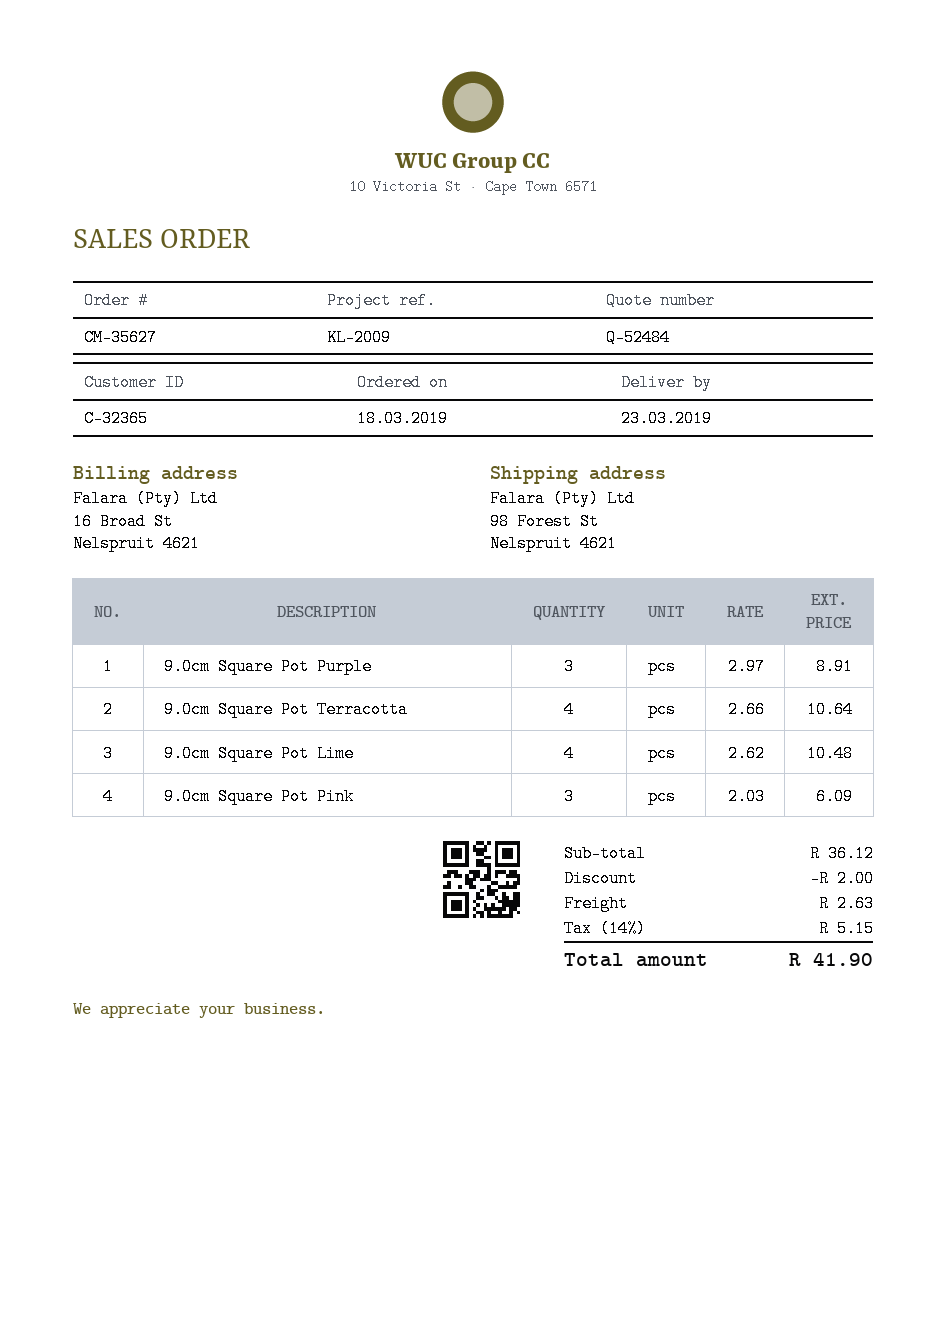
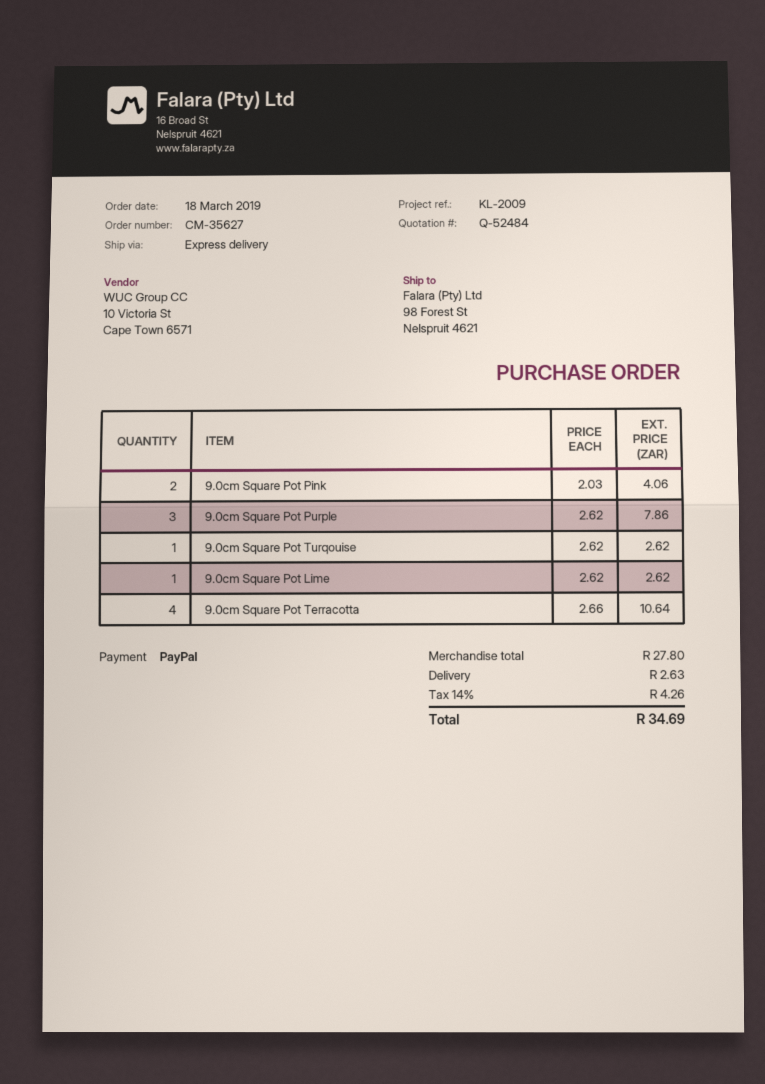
9.0cm Square Pot Purple: 3 x 2.97 = 8.91 -> 3 x 2.62 = 7.86
9.0cm Square Pot Lime: 4 x 2.62 = 10.48 -> 1 x 2.62 = 2.62
9.0cm Square Pot Pink: 3 x 2.03 = 6.09 -> 2 x 2.03 = 4.06
9.0cm Square Pot Turqouise: none -> 1 x 2.62 = 2.62
subtotal: 36.12 -> 27.80
discount: 2.00 -> none
tax: 14% = 5.15 -> 14% = 4.26
total: 41.90 -> 34.69

